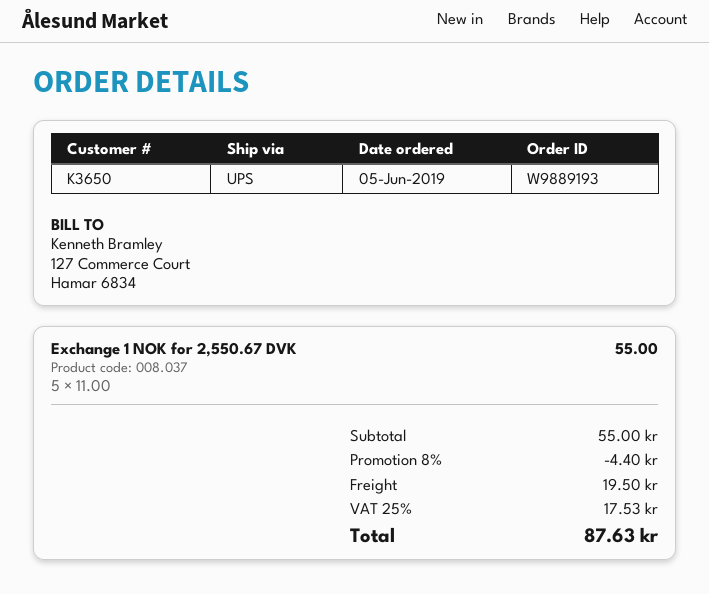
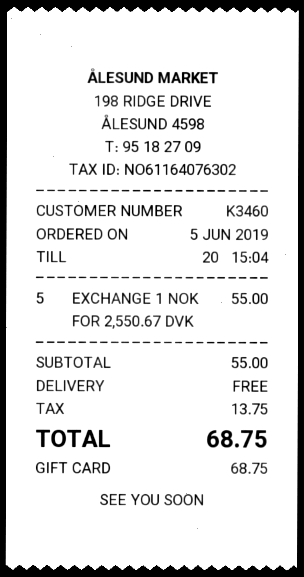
customer number: K3650 -> K3460
discount: 8% = 4.40 -> none
shipping: 19.50 -> 0.00
tax: 17.53 -> 13.75
total: 87.63 -> 68.75

